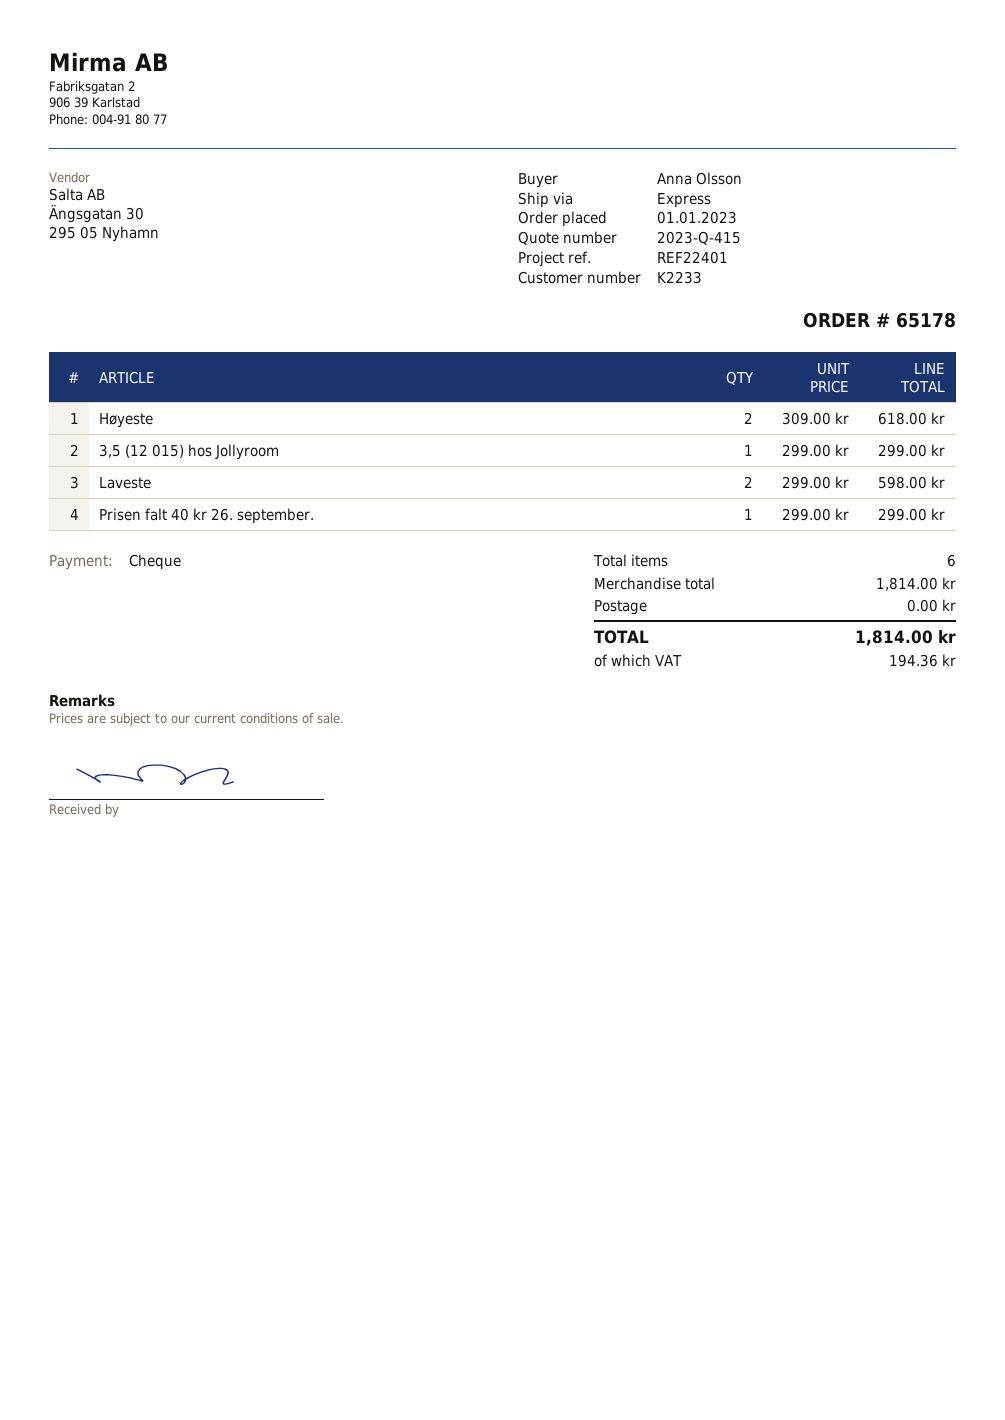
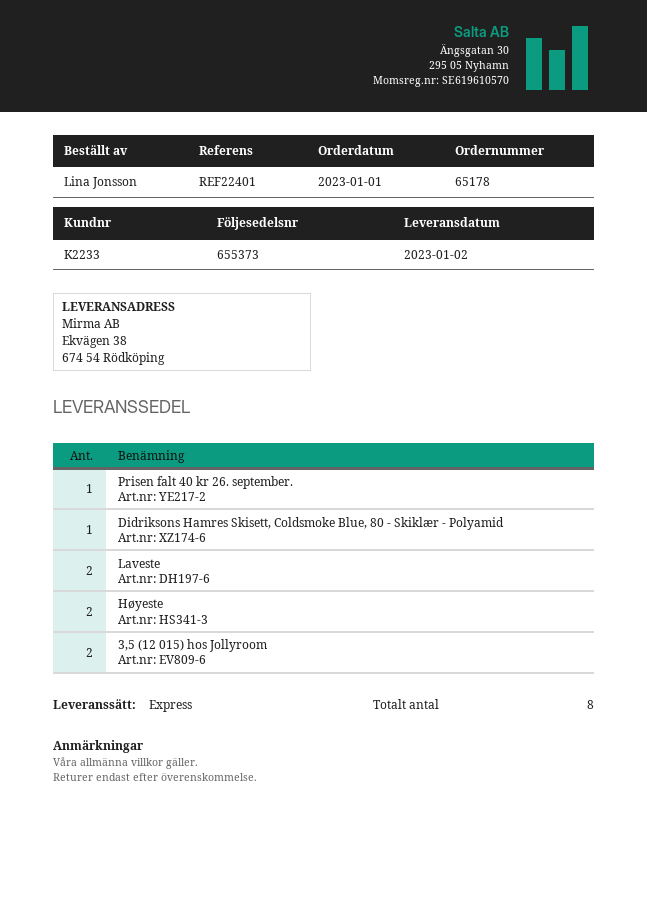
ordered by: Anna Olsson -> Lina Jonsson
3,5 (12 015) hos Jollyroom: 1 -> 2
Didriksons Hamres Skisett, Coldsmoke Blue, 80 - Skiklær - Polyamid: none -> 1
total quantity: 6 -> 8

